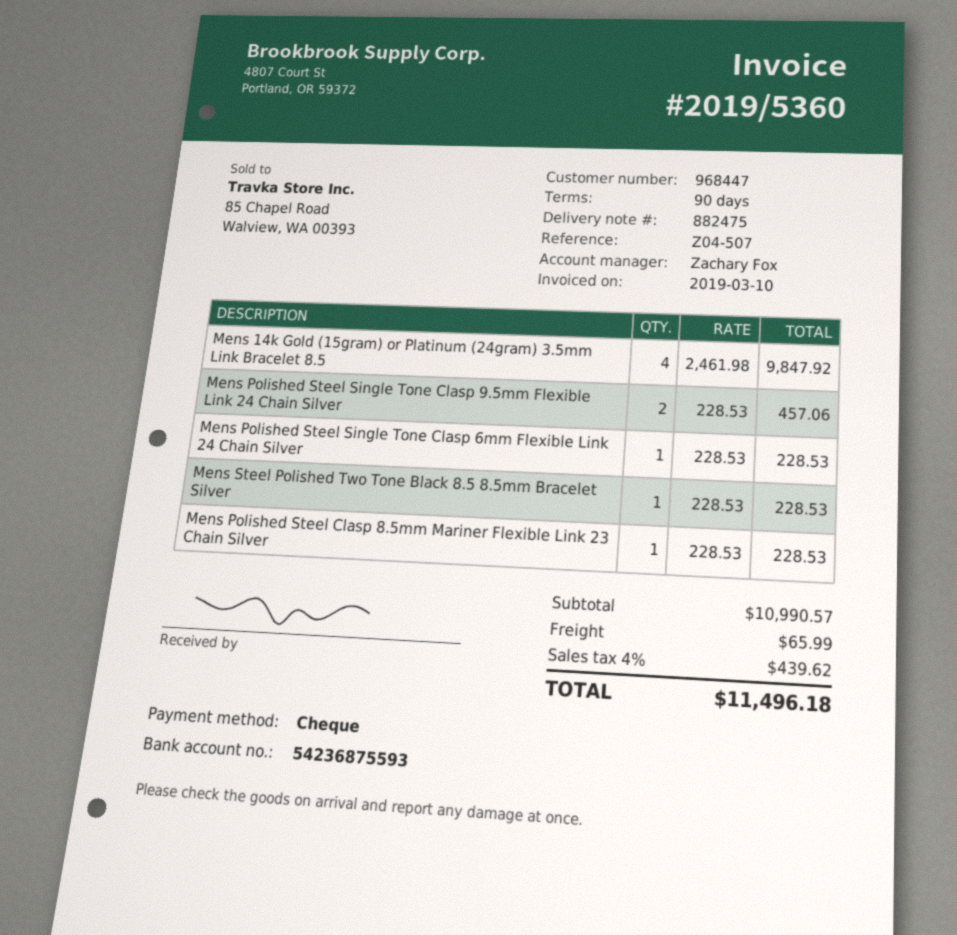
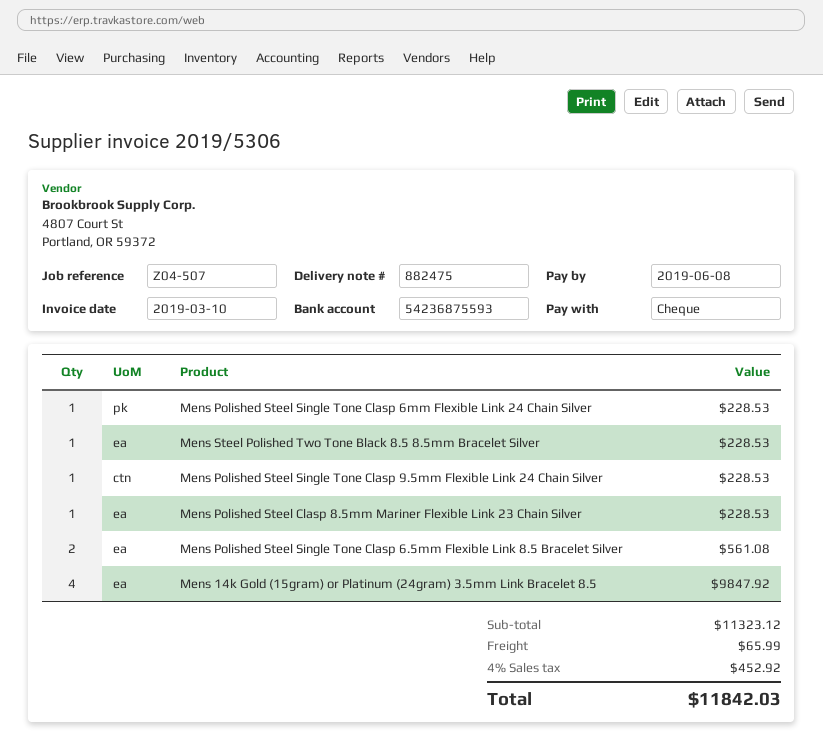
invoice number: 2019/5360 -> 2019/5306
Mens Polished Steel Single Tone Clasp 9.5mm Flexible Link 24 Chain Silver: 2 for 457.06 -> 1 for 228.53
Mens Polished Steel Single Tone Clasp 6.5mm Flexible Link 8.5 Bracelet Silver: none -> 2 for 561.08
subtotal: 10990.57 -> 11323.12
tax: 4% = 439.62 -> 4% = 452.92
total: 11496.18 -> 11842.03

